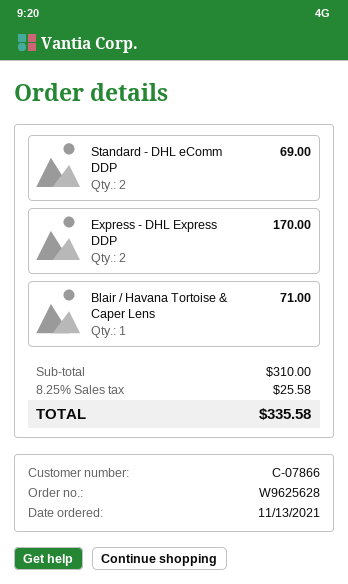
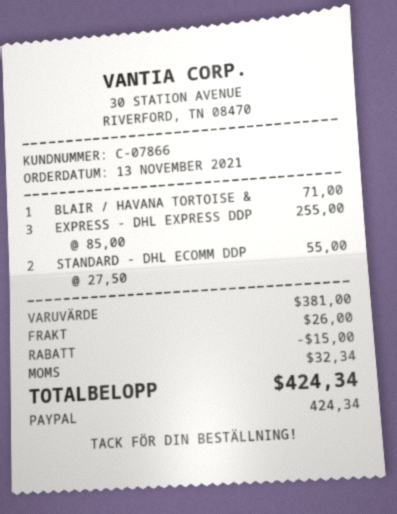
Standard - DHL eComm DDP: 2 for 69.00 -> 2 for 55.00
Express - DHL Express DDP: 2 for 170.00 -> 3 for 255.00
subtotal: 310.00 -> 381.00
discount: none -> 15.00
shipping: none -> 26.00
tax: 25.58 -> 32.34
total: 335.58 -> 424.34

